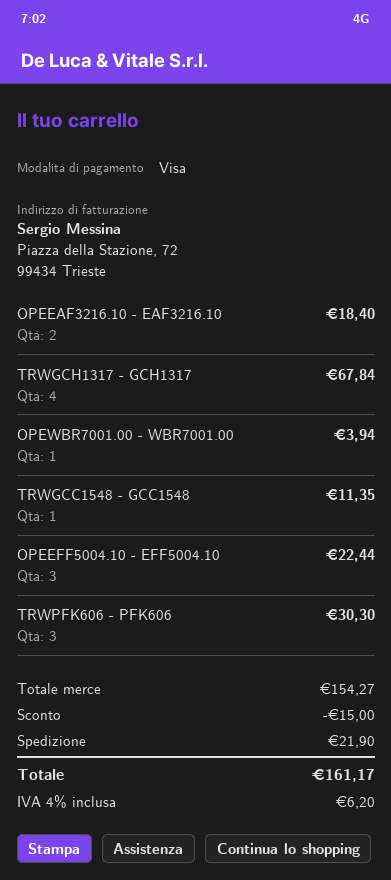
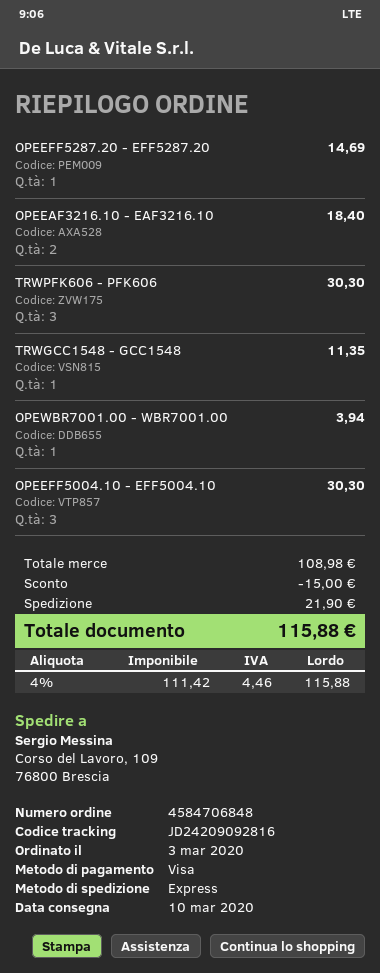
TRWGCH1317 - GCH1317: 4 for 67.84 -> none
OPEEFF5004.10 - EFF5004.10: 3 for 22.44 -> 3 for 30.30
OPEEFF5287.20 - EFF5287.20: none -> 1 for 14.69
subtotal: 154.27 -> 108.98
tax: 4% = 6.20 -> 4% = 4.46
total: 161.17 -> 115.88

